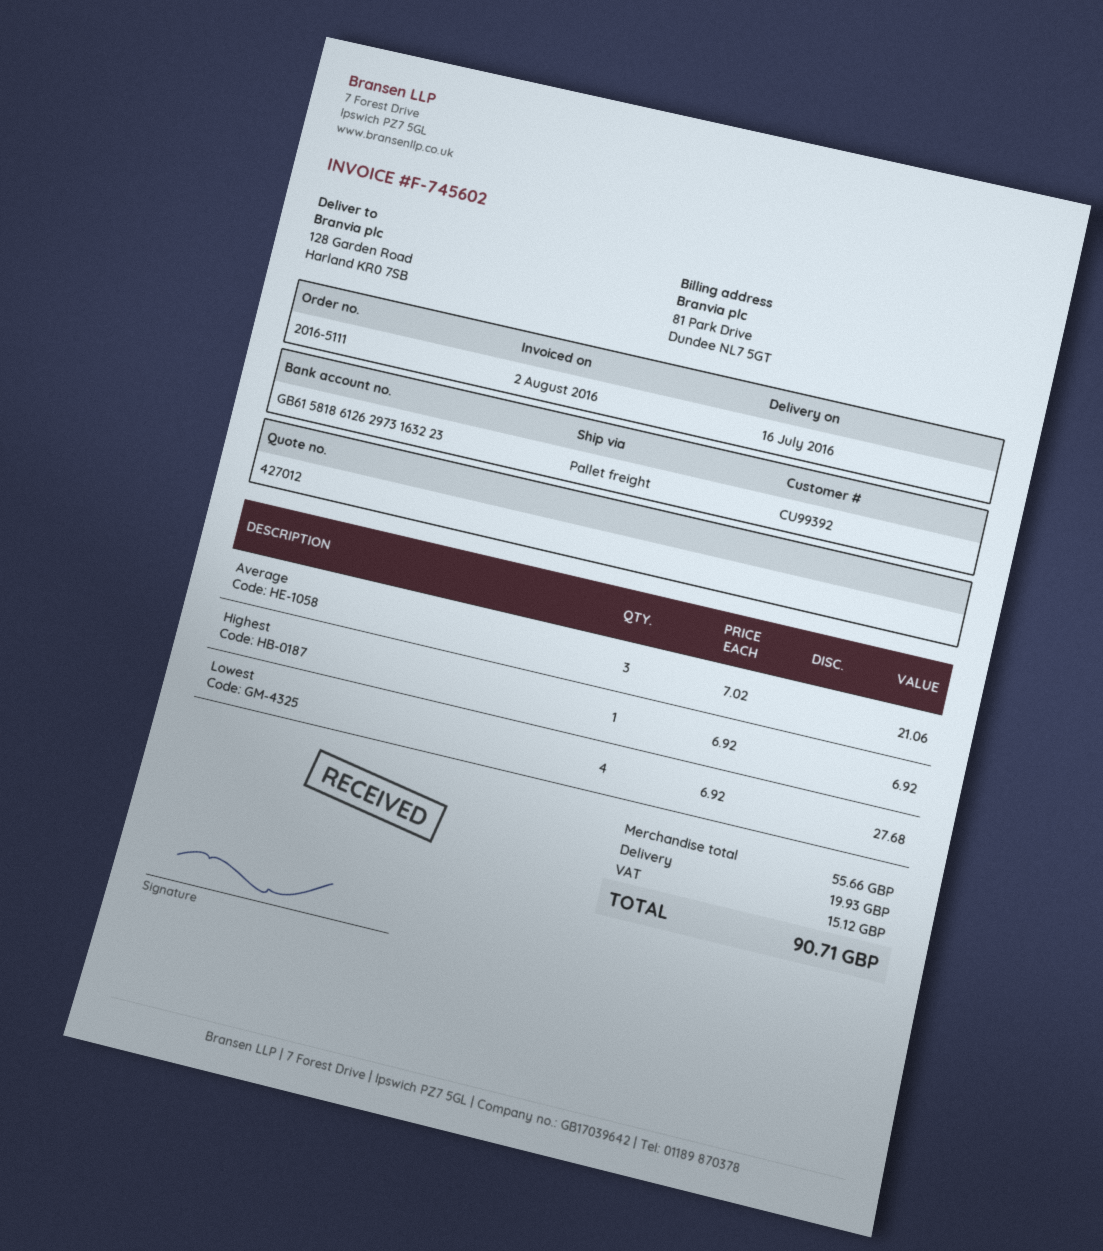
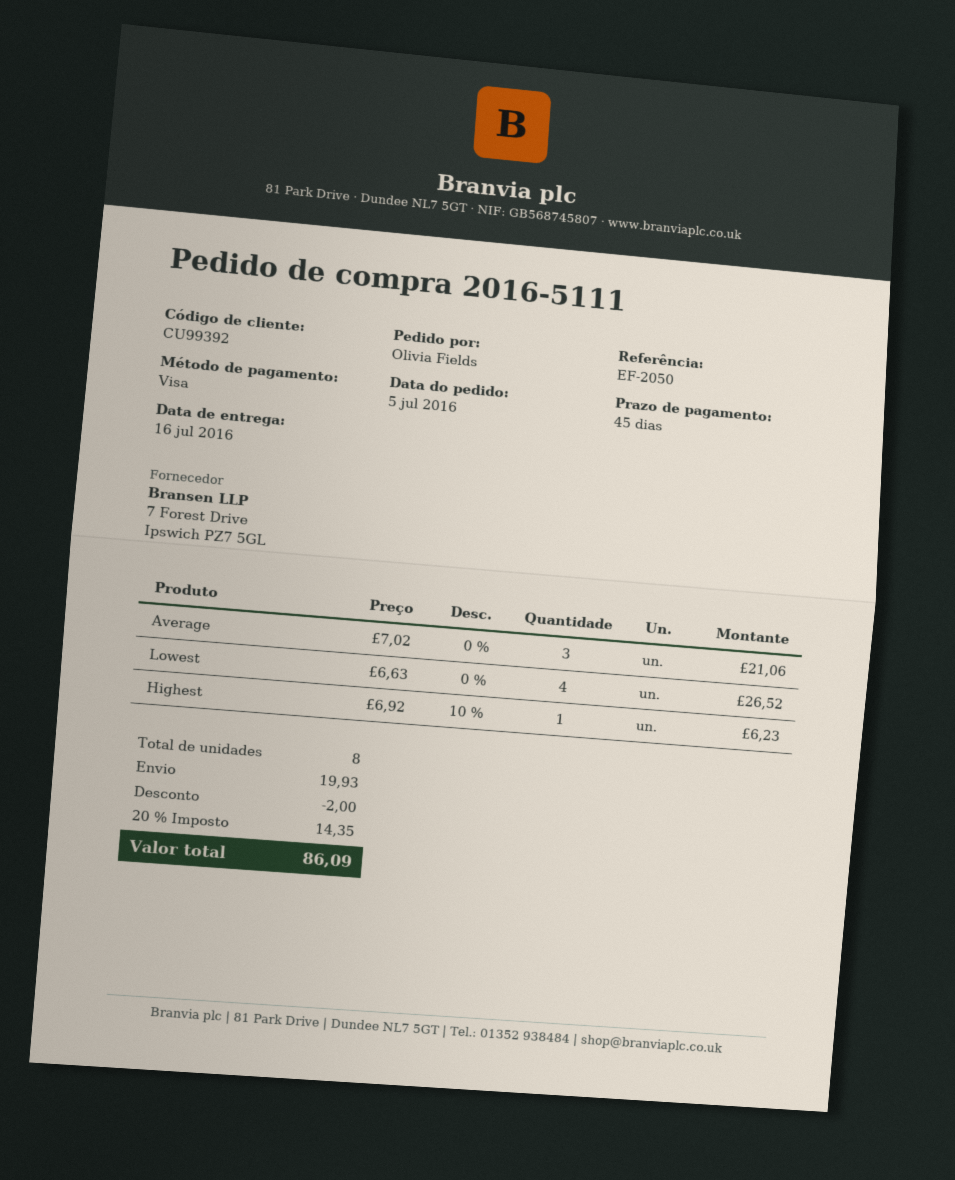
Highest: 1 x 6.92 = 6.92 -> 1 x 6.92 - 10% = 6.23
Lowest: 4 x 6.92 = 27.68 -> 4 x 6.63 = 26.52
discount: none -> 2.00
tax: 15.12 -> 14.35
total: 90.71 -> 86.09

